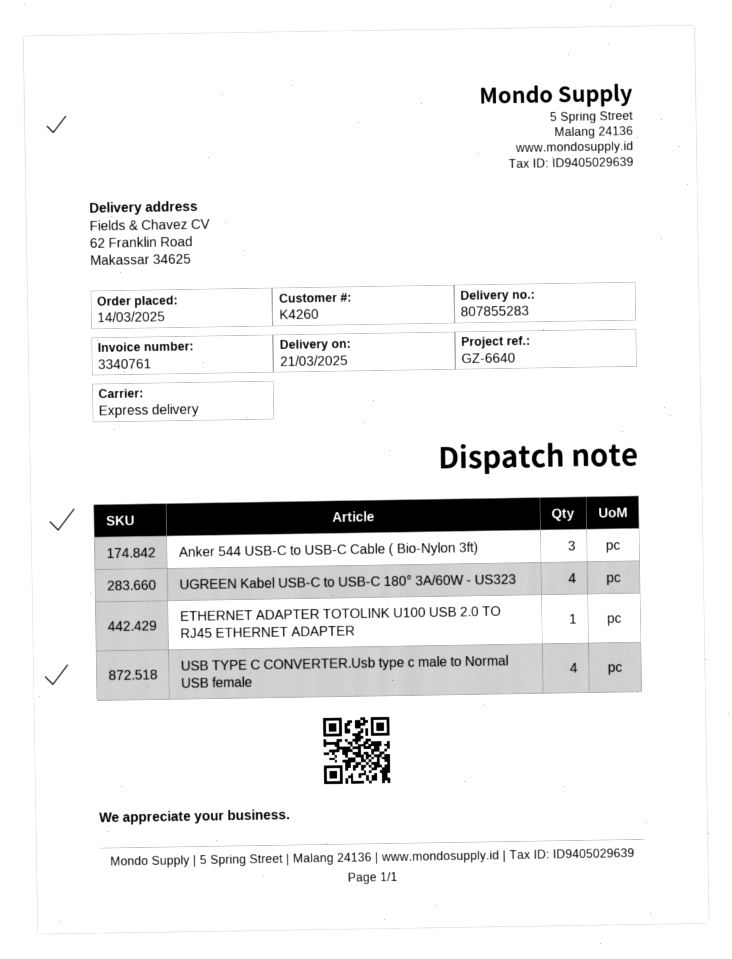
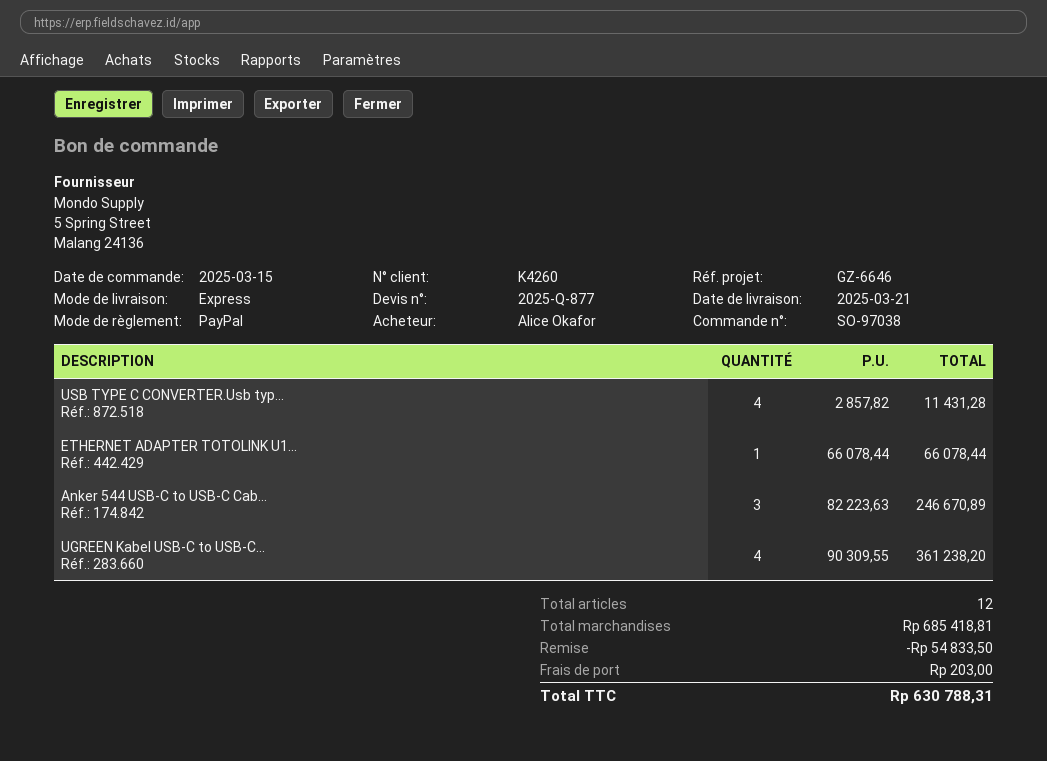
order date: 2025-03-14 -> 2025-03-15
reference: GZ-6640 -> GZ-6646

